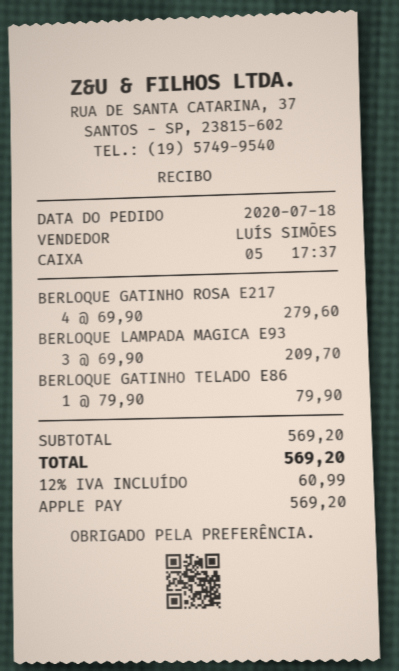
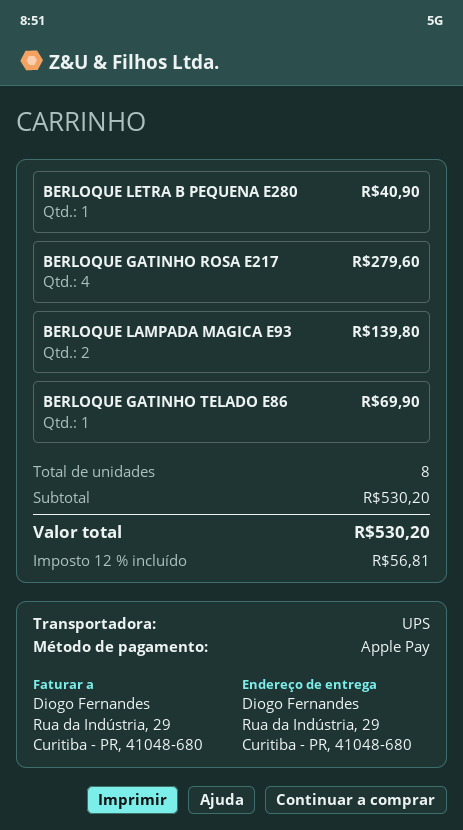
BERLOQUE LAMPADA MAGICA E93: 3 for 209.70 -> 2 for 139.80
BERLOQUE GATINHO TELADO E86: 1 for 79.90 -> 1 for 69.90
BERLOQUE LETRA B PEQUENA E280: none -> 1 for 40.90
subtotal: 569.20 -> 530.20
tax: 12% = 60.99 -> 12% = 56.81
total: 569.20 -> 530.20

